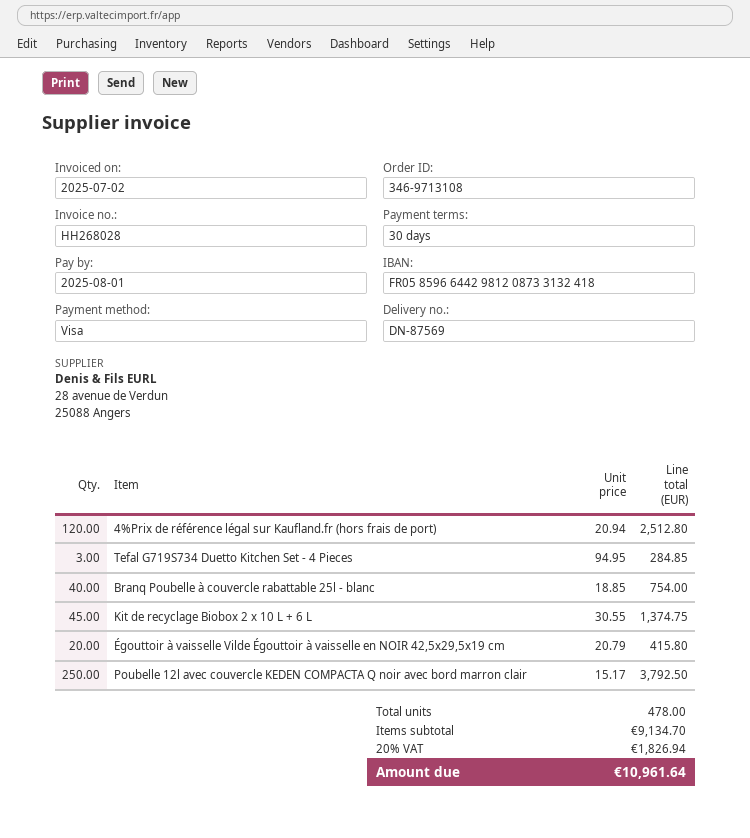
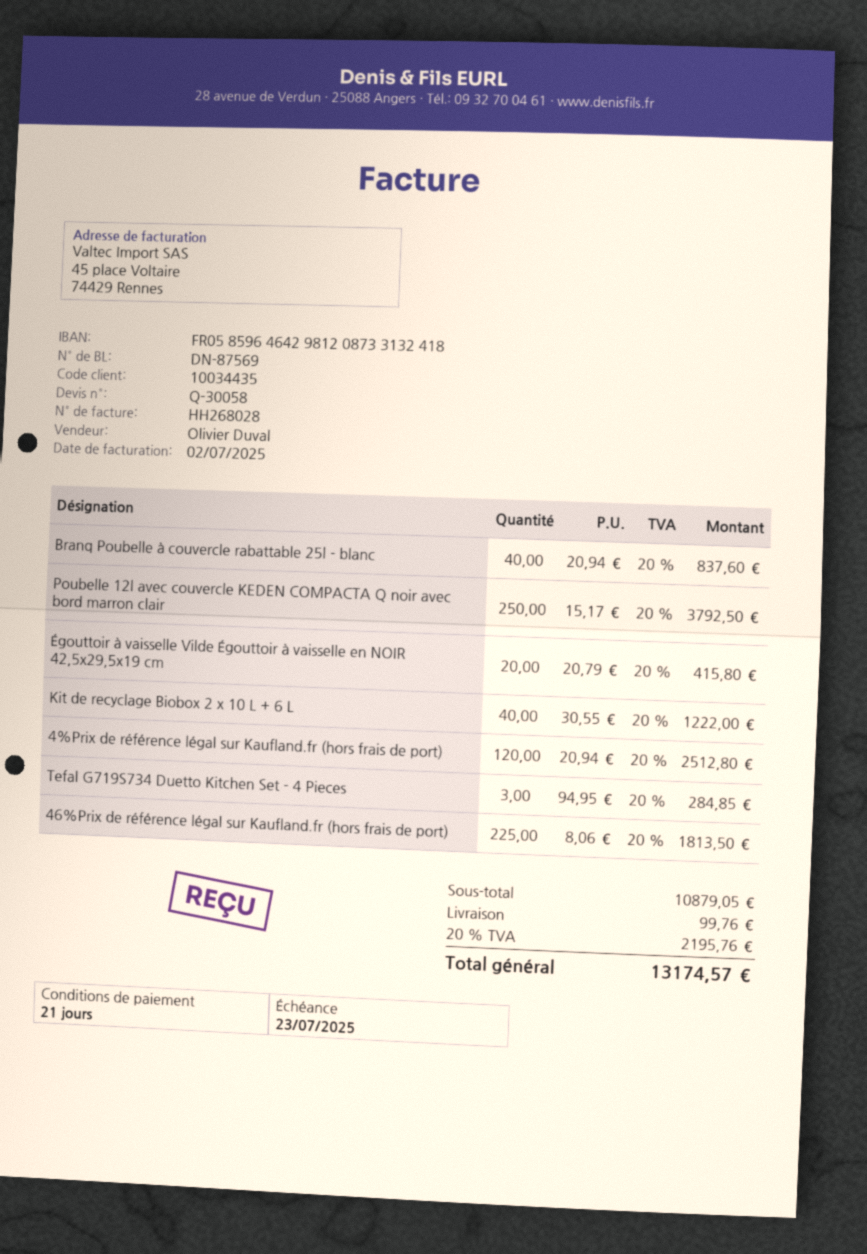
payment terms: 30 days -> 21 days
due date: 2025-08-01 -> 2025-07-23
bank account: FR0585966442981208733132418 -> FR0585964642981208733132418
Branq Poubelle à couvercle rabattable 25l - blanc: 40 x 18.85 = 754.00 -> 40 x 20.94 = 837.60
Kit de recyclage Biobox 2 x 10 L + 6 L: 45 x 30.55 = 1374.75 -> 40 x 30.55 = 1222.00
46%Prix de référence légal sur Kaufland.fr (hors frais de port): none -> 225 x 8.06 = 1813.50
subtotal: 9134.70 -> 10879.05
shipping: none -> 99.76
tax: 20% = 1826.94 -> 20% = 2195.76
total: 10961.64 -> 13174.57

